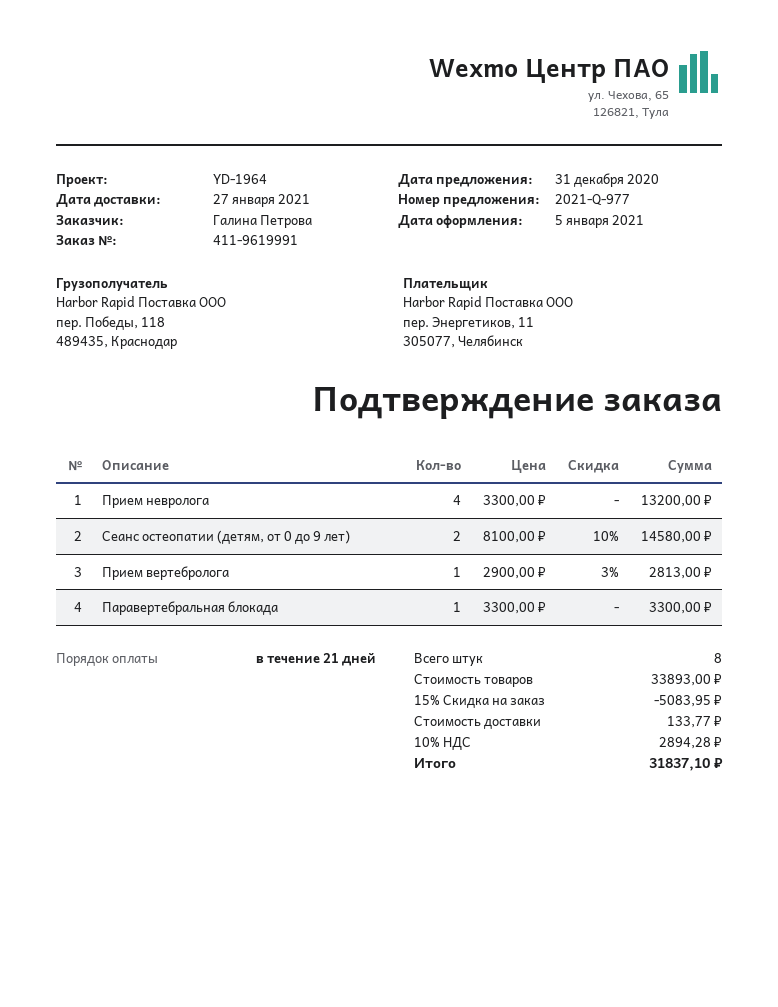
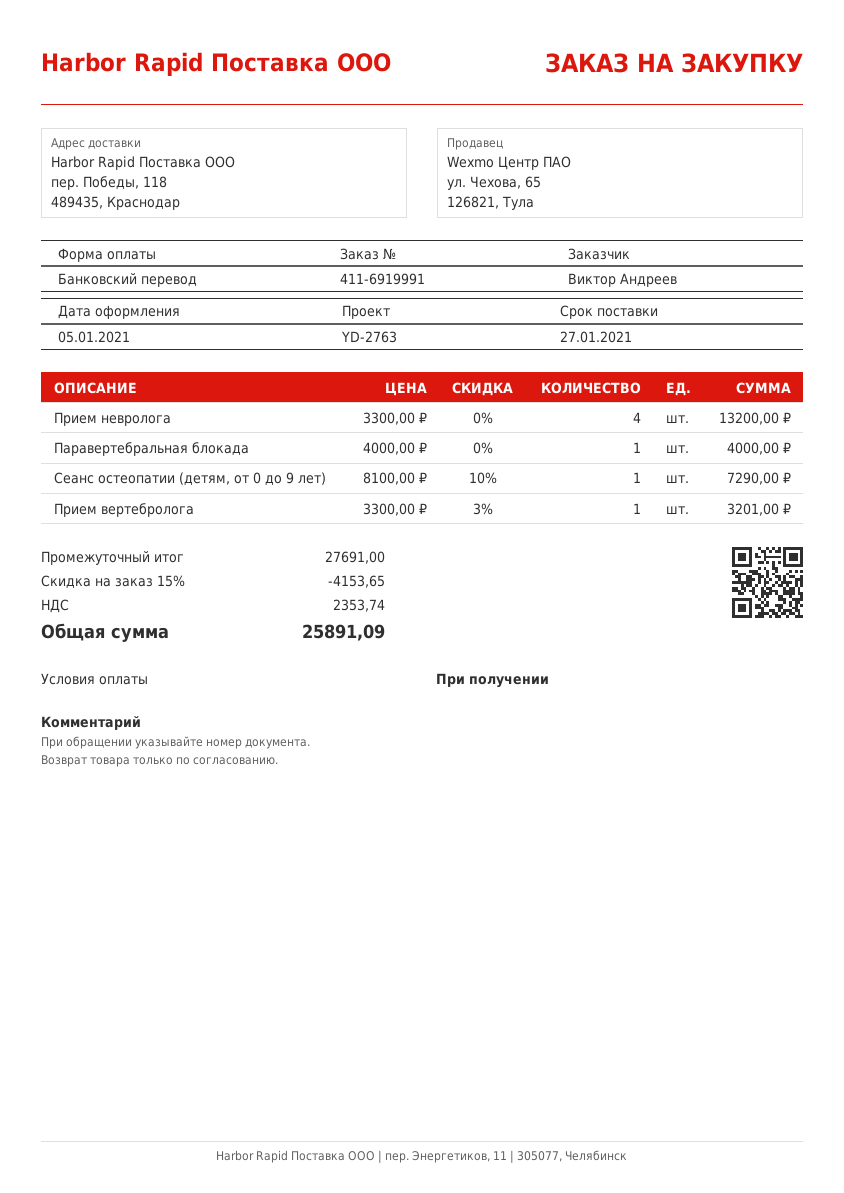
order number: 411-9619991 -> 411-6919991
payment terms: 21 days -> on receipt
reference: YD-1964 -> YD-2763
ordered by: Галина Петрова -> Виктор Андреев
Сеанс остеопатии (детям, от 0 до 9 лет): 2 x 8100.00 - 10% = 14580.00 -> 1 x 8100.00 - 10% = 7290.00
Прием вертебролога: 1 x 2900.00 - 3% = 2813.00 -> 1 x 3300.00 - 3% = 3201.00
Паравертебральная блокада: 1 x 3300.00 = 3300.00 -> 1 x 4000.00 = 4000.00
subtotal: 33893.00 -> 27691.00
discount: 15% = 5083.95 -> 15% = 4153.65
shipping: 133.77 -> none
tax: 2894.28 -> 2353.74
total: 31837.10 -> 25891.09

